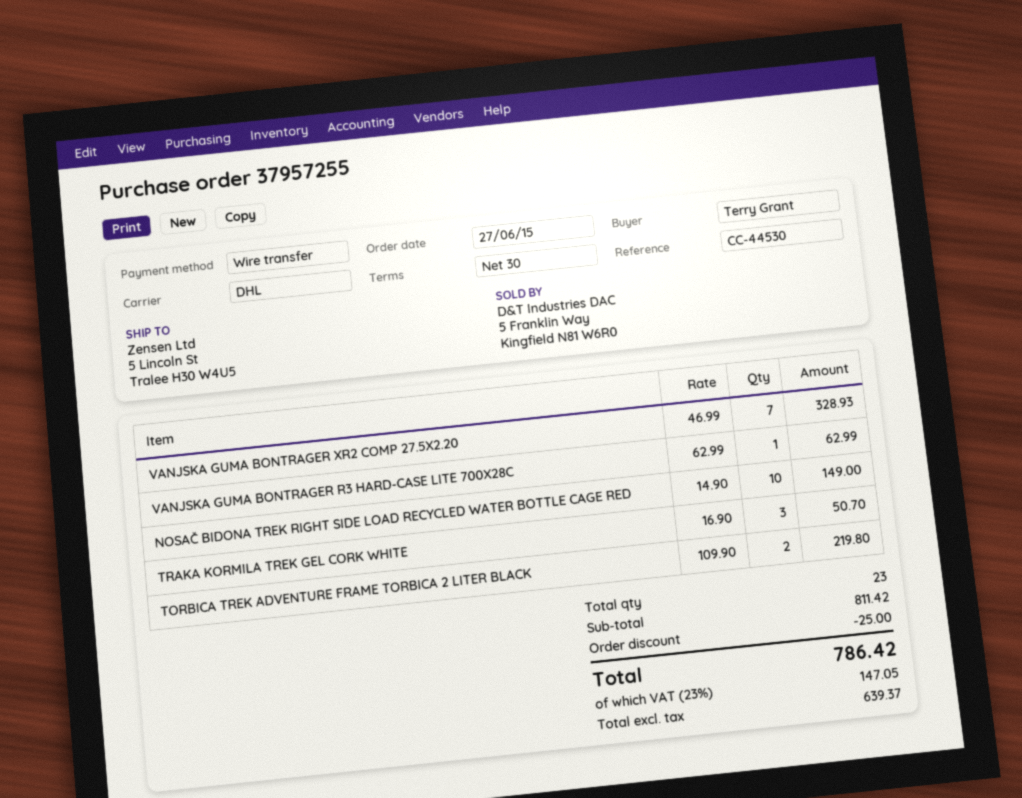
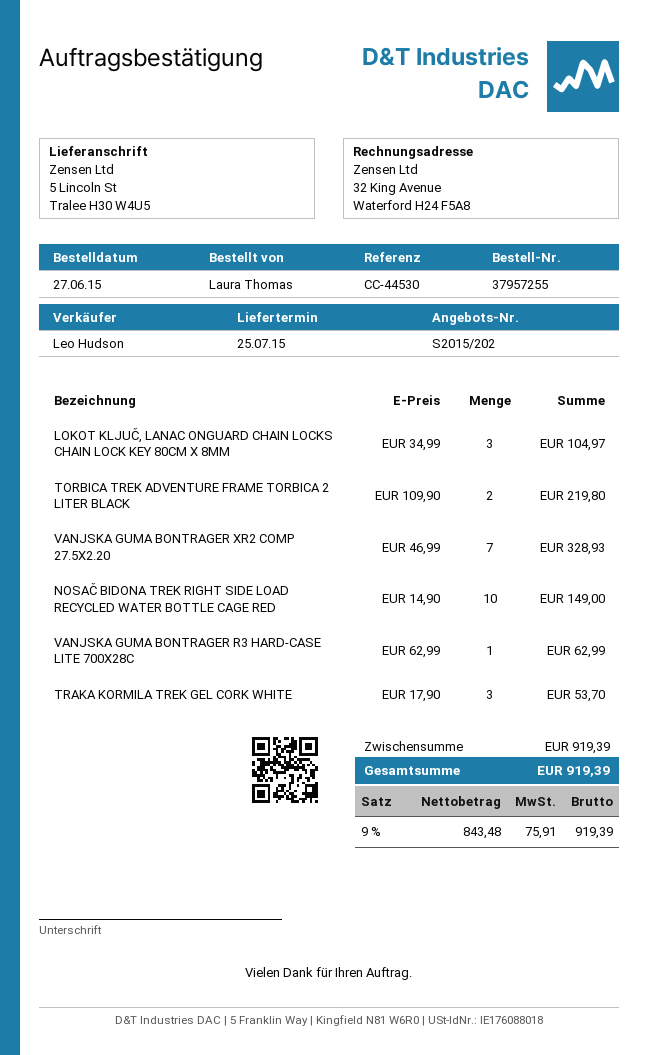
ordered by: Terry Grant -> Laura Thomas
TRAKA KORMILA TREK GEL CORK WHITE: 3 x 16.90 = 50.70 -> 3 x 17.90 = 53.70
LOKOT KLJUČ, LANAC ONGUARD CHAIN LOCKS CHAIN LOCK KEY 80CM X 8MM: none -> 3 x 34.99 = 104.97
subtotal: 811.42 -> 919.39
discount: 25.00 -> none
net: 639.37 -> 843.48
tax: 23% = 147.05 -> 9% = 75.91
total: 786.42 -> 919.39

